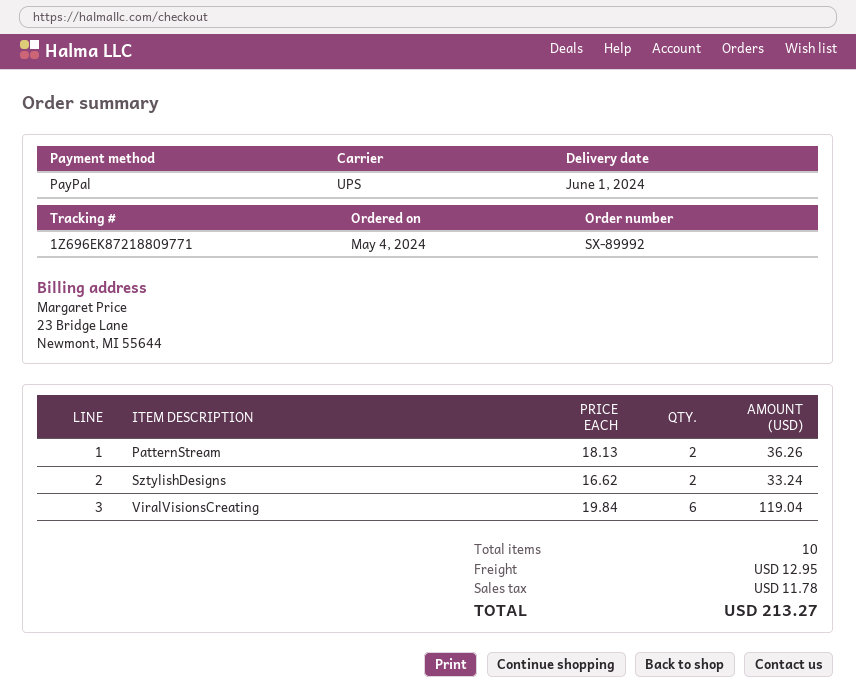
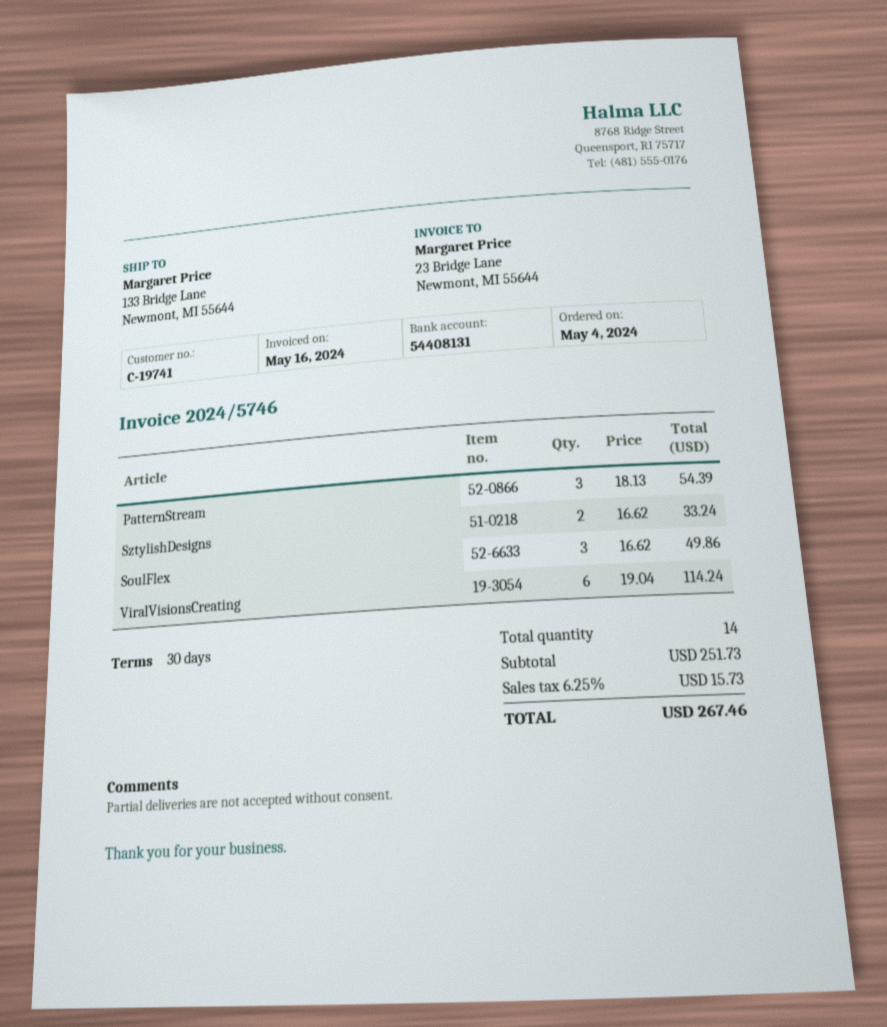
PatternStream: 2 x 18.13 = 36.26 -> 3 x 18.13 = 54.39
ViralVisionsCreating: 6 x 19.84 = 119.04 -> 6 x 19.04 = 114.24
SoulFlex: none -> 3 x 16.62 = 49.86
total quantity: 10 -> 14
shipping: 12.95 -> none
tax: 11.78 -> 15.73
total: 213.27 -> 267.46

